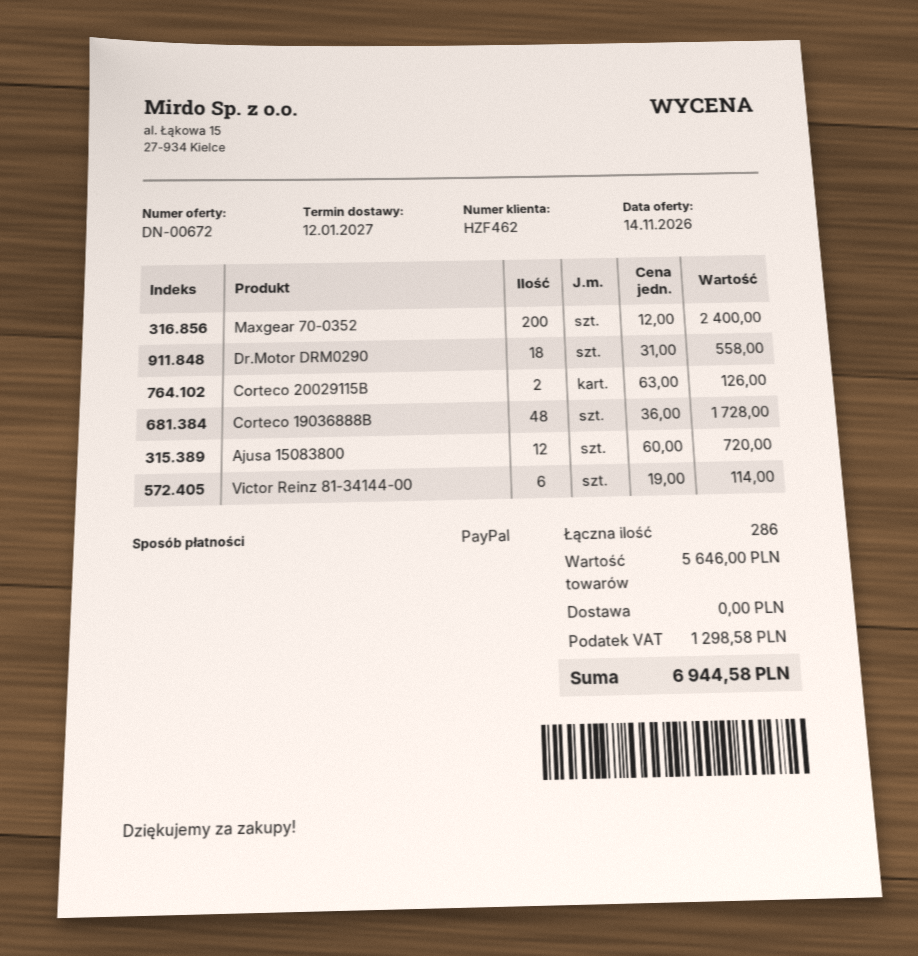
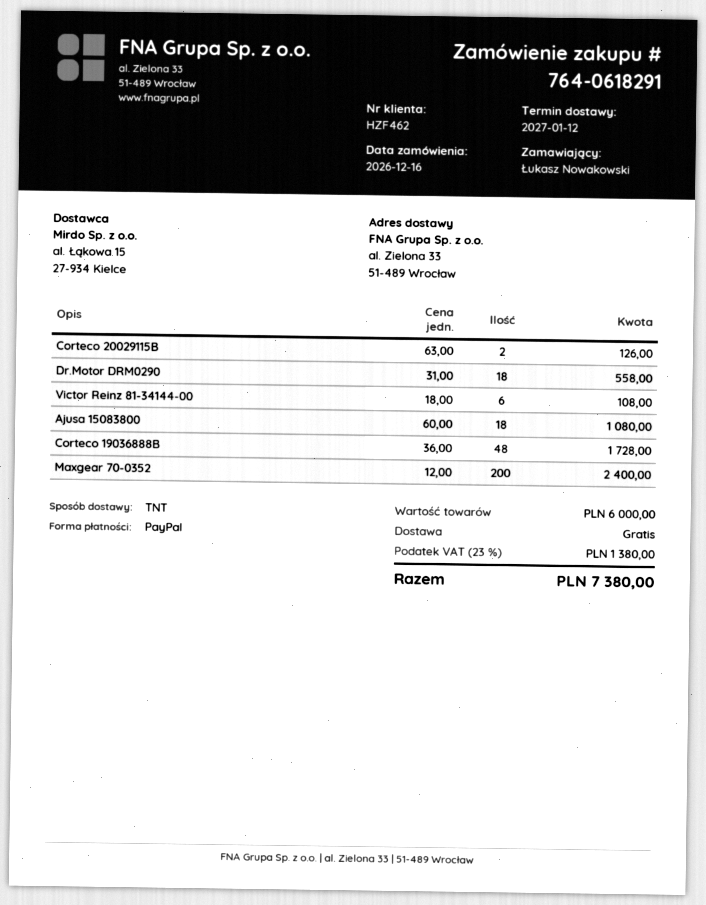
Ajusa 15083800: 12 x 60.00 = 720.00 -> 18 x 60.00 = 1080.00
Victor Reinz 81-34144-00: 6 x 19.00 = 114.00 -> 6 x 18.00 = 108.00
subtotal: 5646.00 -> 6000.00
tax: 1298.58 -> 1380.00
total: 6944.58 -> 7380.00

